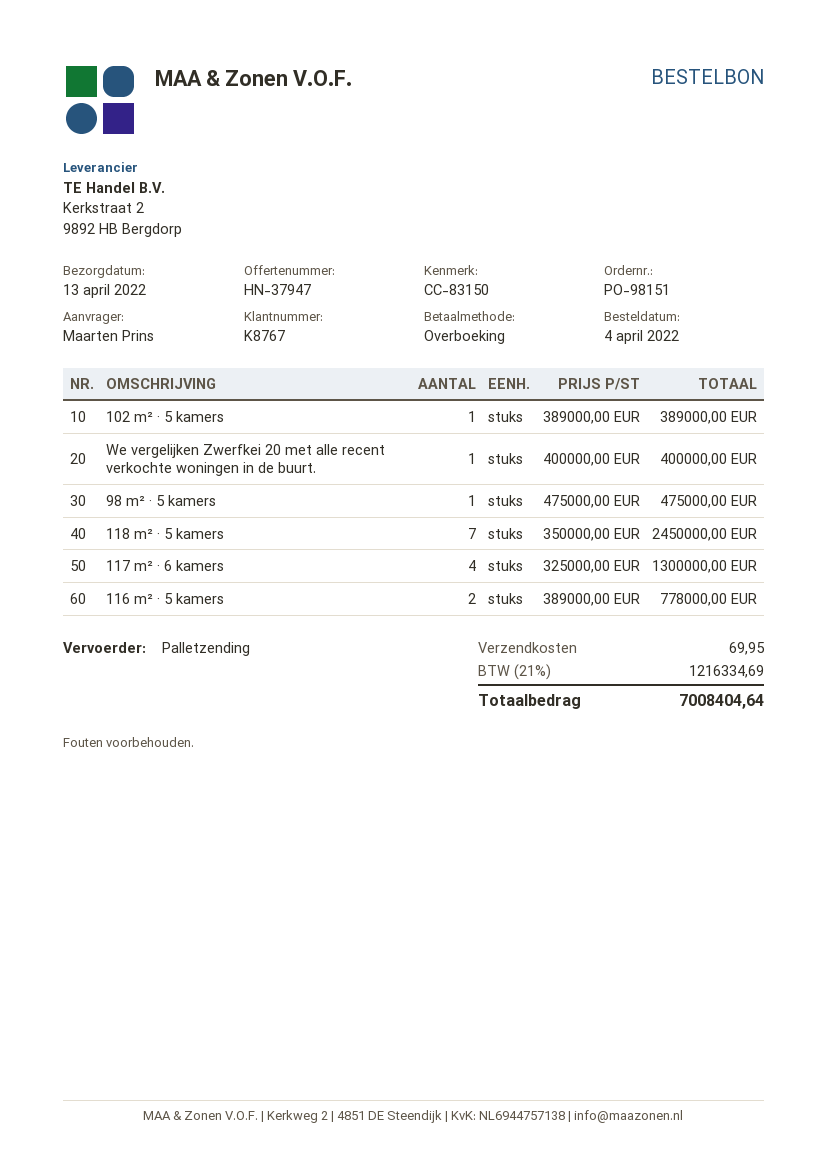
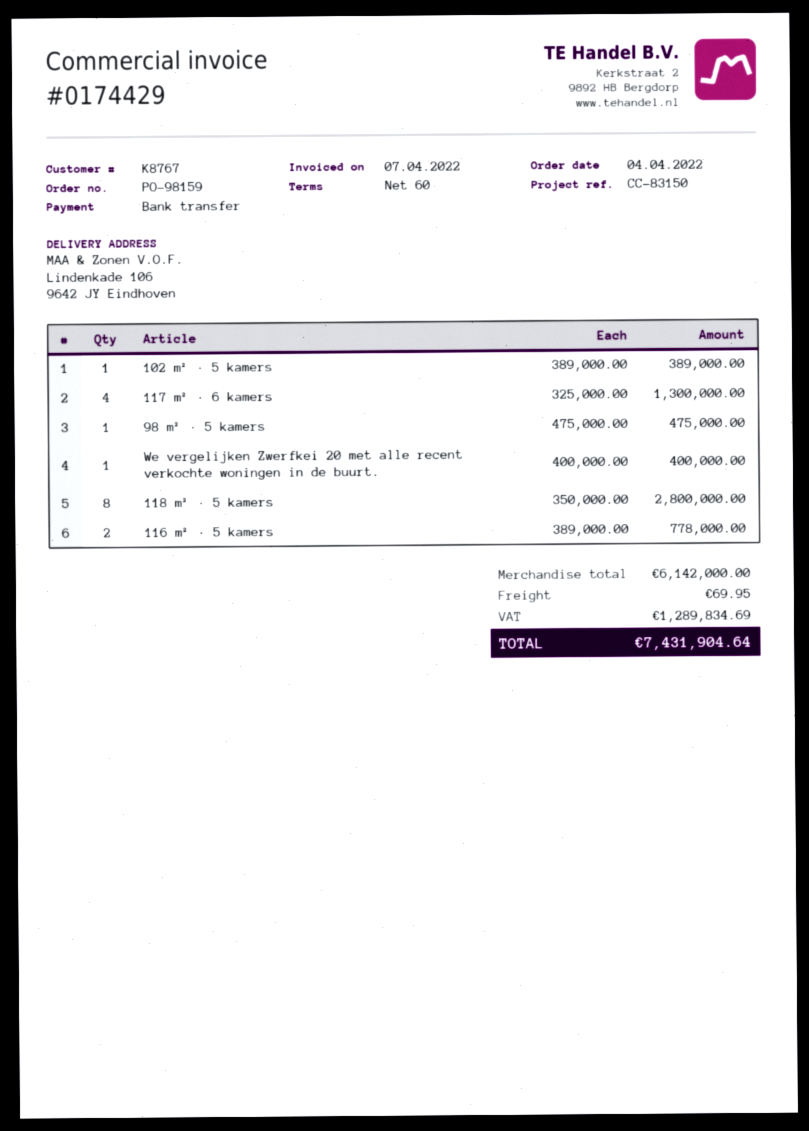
order number: PO-98151 -> PO-98159
118 m² · 5 kamers: 7 x 350000.00 = 2450000.00 -> 8 x 350000.00 = 2800000.00
tax: 1216334.69 -> 1289834.69
total: 7008404.64 -> 7431904.64

